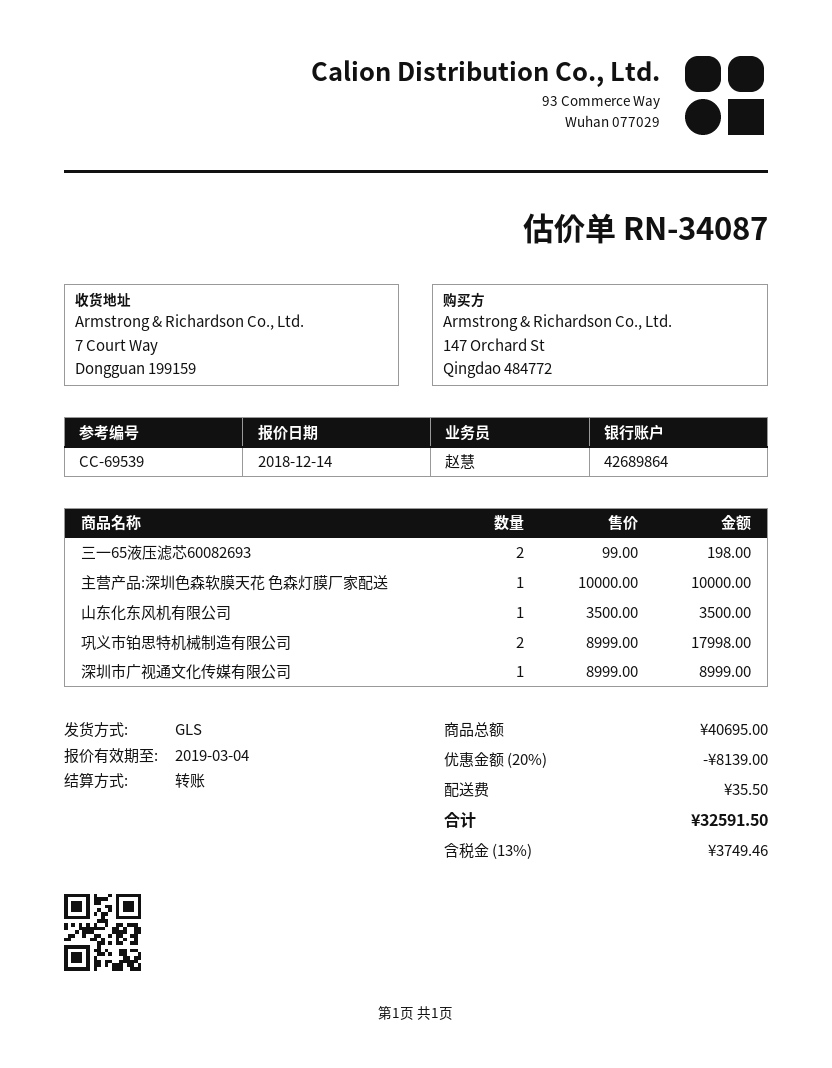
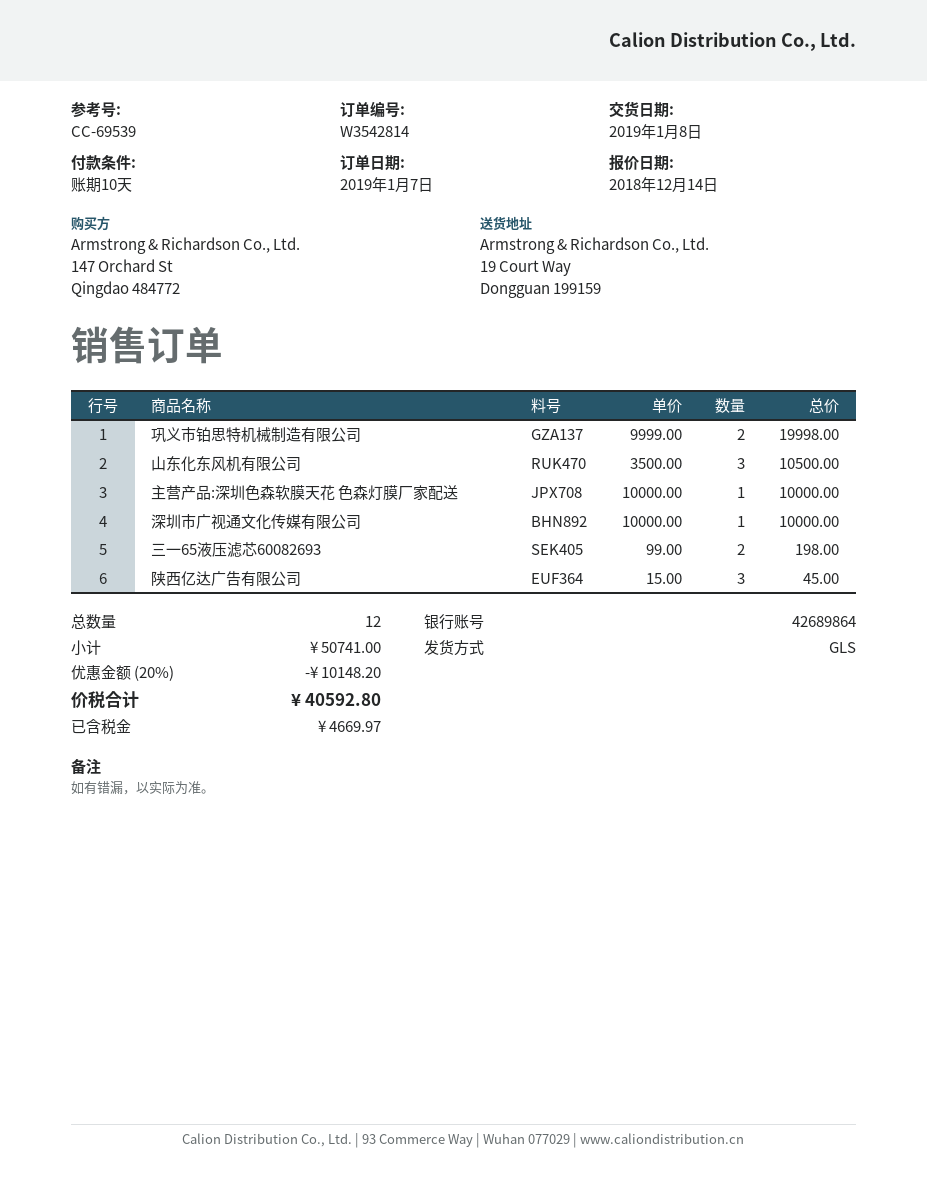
ship to: 7 Court Way, Dongguan 199159 -> 19 Court Way, Dongguan 199159
山东化东风机有限公司: 1 x 3500.00 = 3500.00 -> 3 x 3500.00 = 10500.00
巩义市铂思特机械制造有限公司: 2 x 8999.00 = 17998.00 -> 2 x 9999.00 = 19998.00
深圳市广视通文化传媒有限公司: 1 x 8999.00 = 8999.00 -> 1 x 10000.00 = 10000.00
陕西亿达广告有限公司: none -> 3 x 15.00 = 45.00
subtotal: 40695.00 -> 50741.00
discount: 20% = 8139.00 -> 20% = 10148.20
shipping: 35.50 -> none
tax: 3749.46 -> 4669.97
total: 32591.50 -> 40592.80

